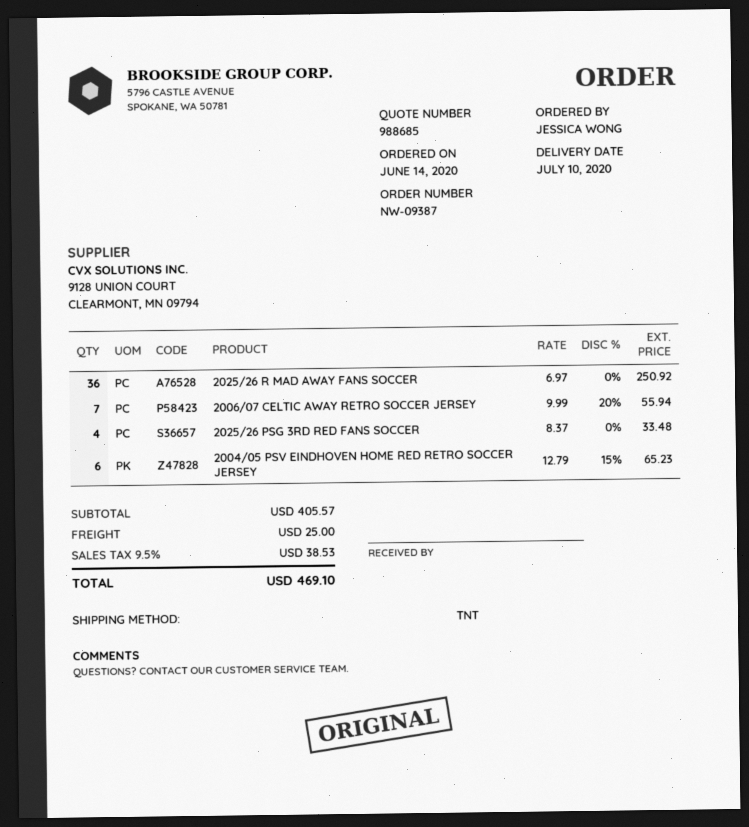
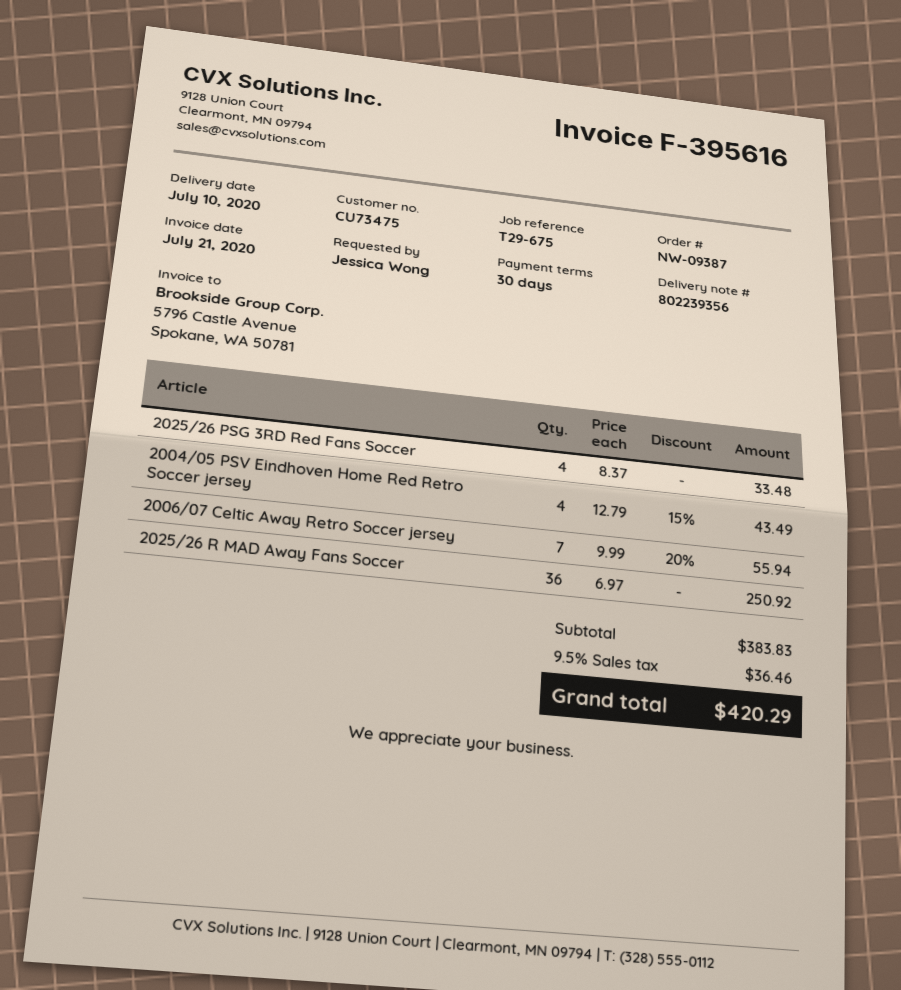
2004/05 PSV EINDHOVEN HOME RED RETRO SOCCER JERSEY: 6 x 12.79 - 15% = 65.23 -> 4 x 12.79 - 15% = 43.49
subtotal: 405.57 -> 383.83
shipping: 25.00 -> none
tax: 9.5% = 38.53 -> 9.5% = 36.46
total: 469.10 -> 420.29

